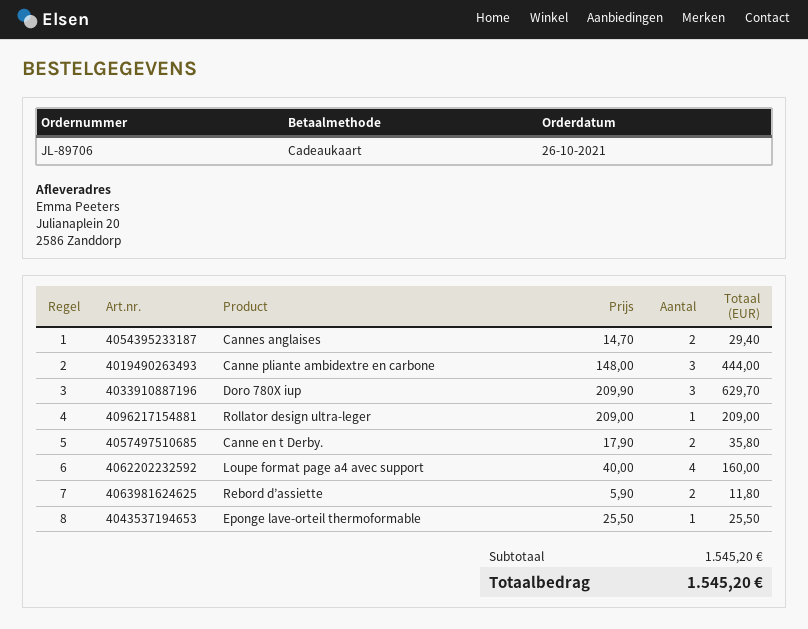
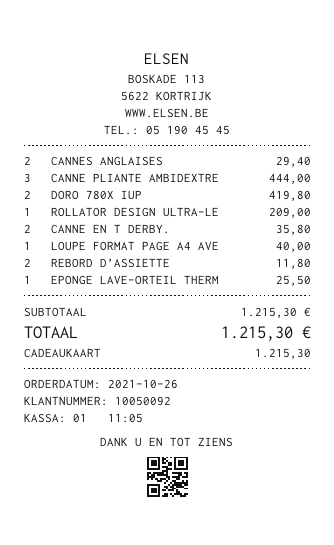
Doro 780X iup: 3 for 629.70 -> 2 for 419.80
Loupe format page a4 avec support: 4 for 160.00 -> 1 for 40.00
subtotal: 1545.20 -> 1215.30
total: 1545.20 -> 1215.30

